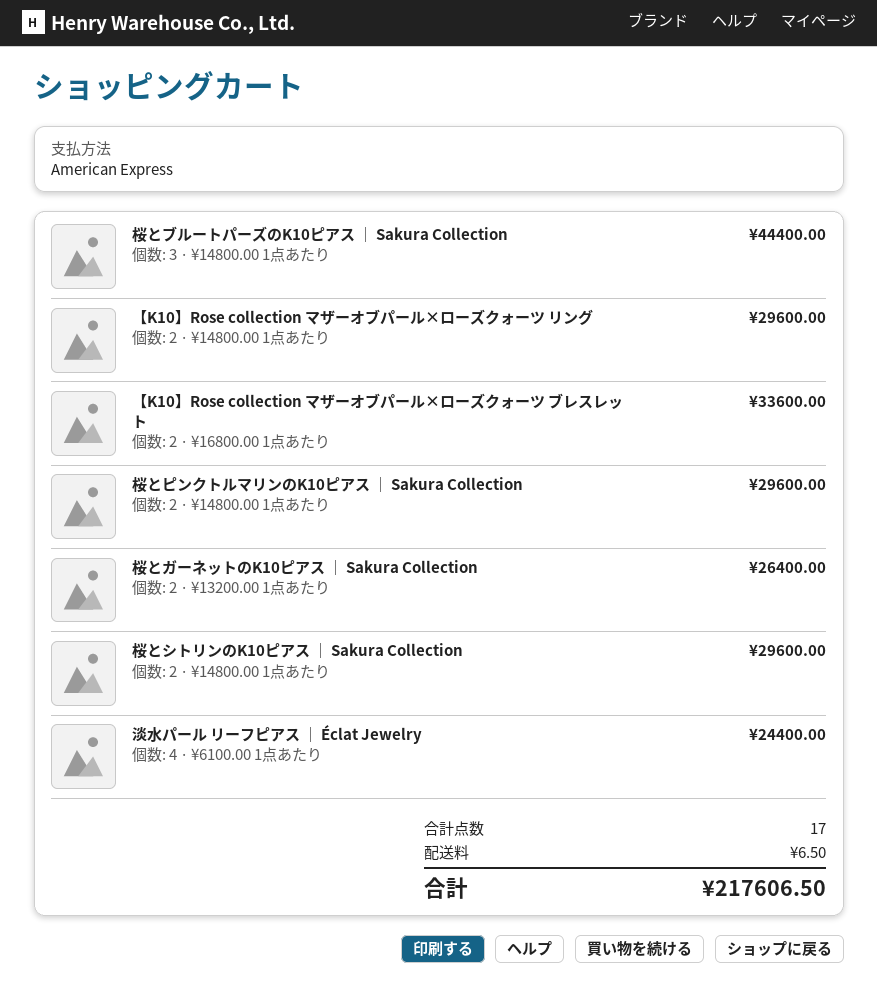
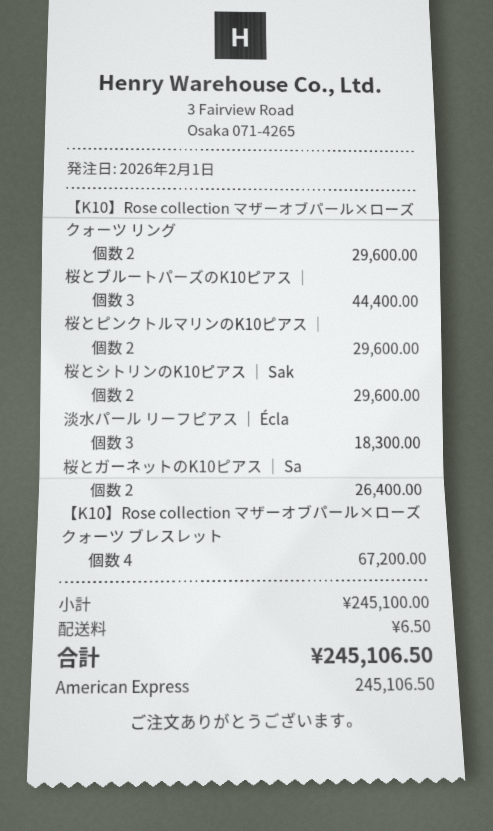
【K10】Rose collection マザーオブパール×ローズクォーツ ブレスレット: 2 for 33600.00 -> 4 for 67200.00
淡水パール リーフピアス │ Éclat Jewelry: 4 for 24400.00 -> 3 for 18300.00
total: 217606.50 -> 245106.50

